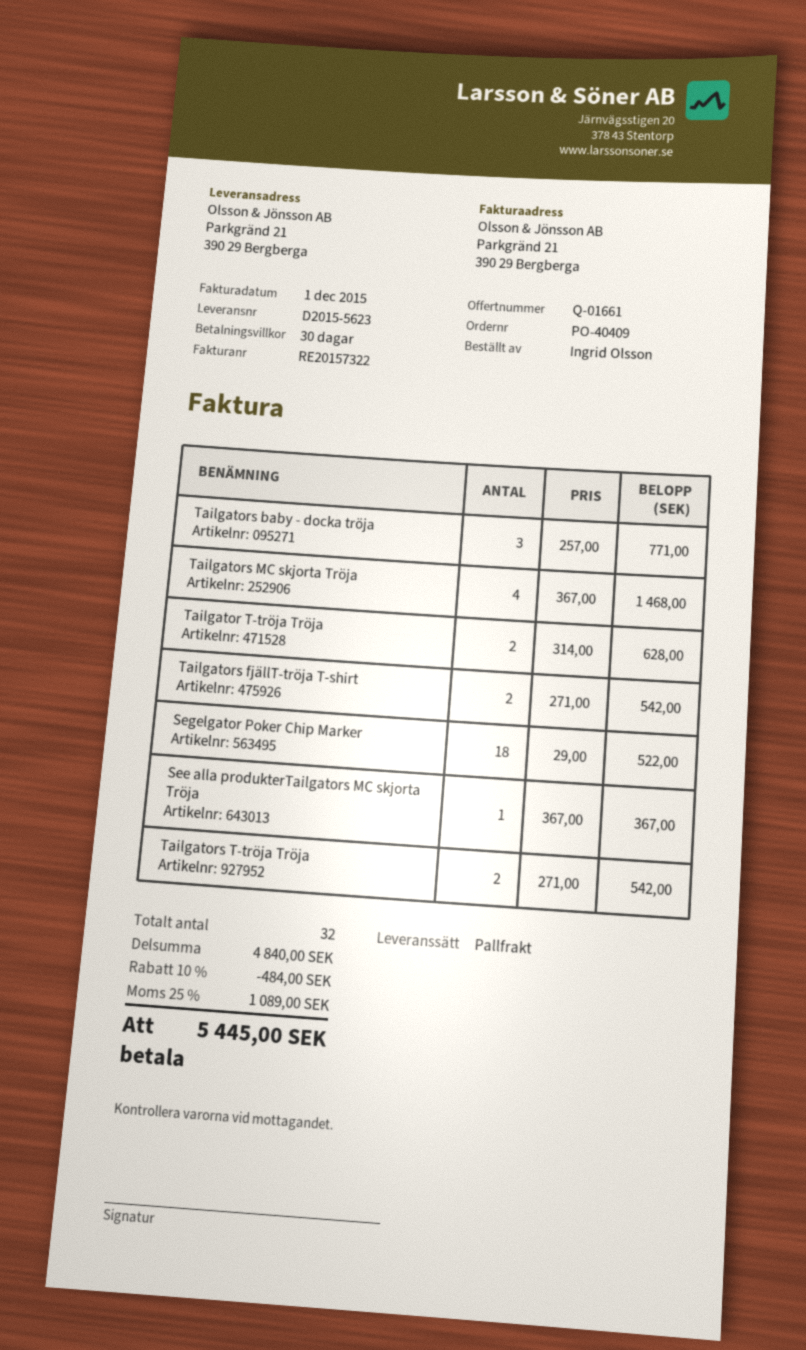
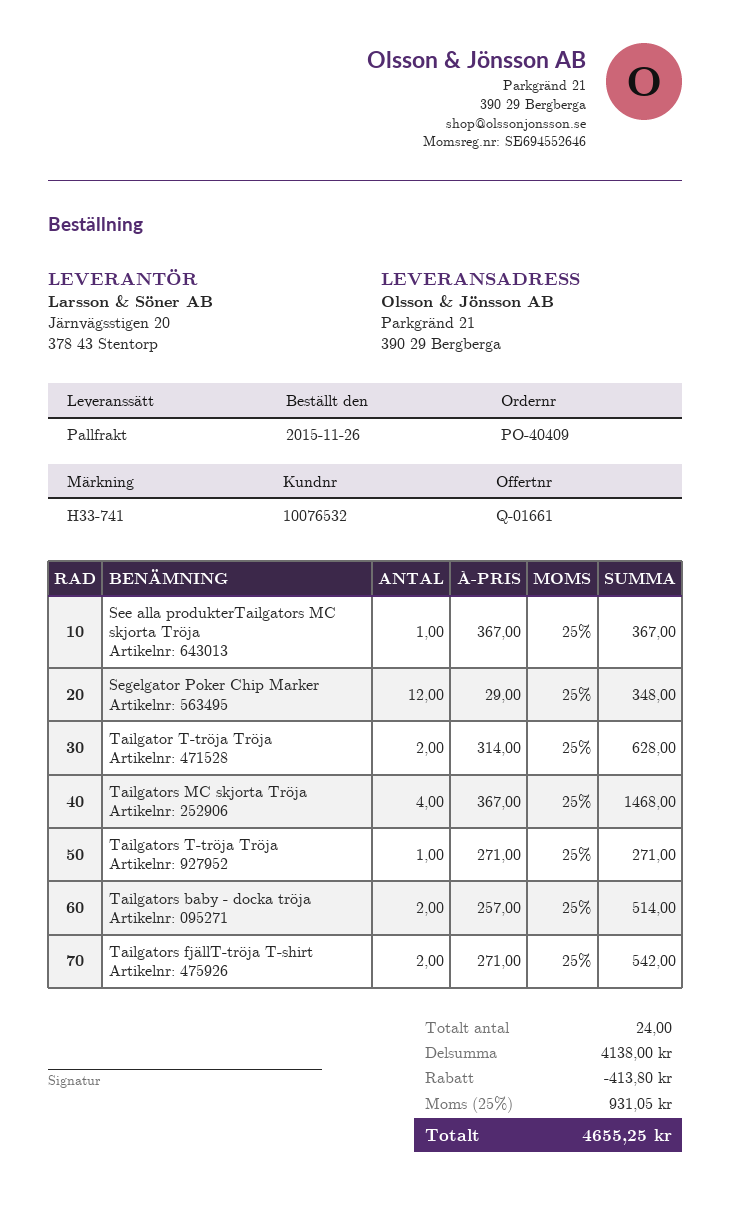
Tailgators baby - docka tröja: 3 x 257.00 = 771.00 -> 2 x 257.00 = 514.00
Segelgator Poker Chip Marker: 18 x 29.00 = 522.00 -> 12 x 29.00 = 348.00
Tailgators T-tröja Tröja: 2 x 271.00 = 542.00 -> 1 x 271.00 = 271.00
total quantity: 32 -> 24
subtotal: 4840.00 -> 4138.00
discount: 484.00 -> 413.80
tax: 25% = 1089.00 -> 25% = 931.05
total: 5445.00 -> 4655.25

